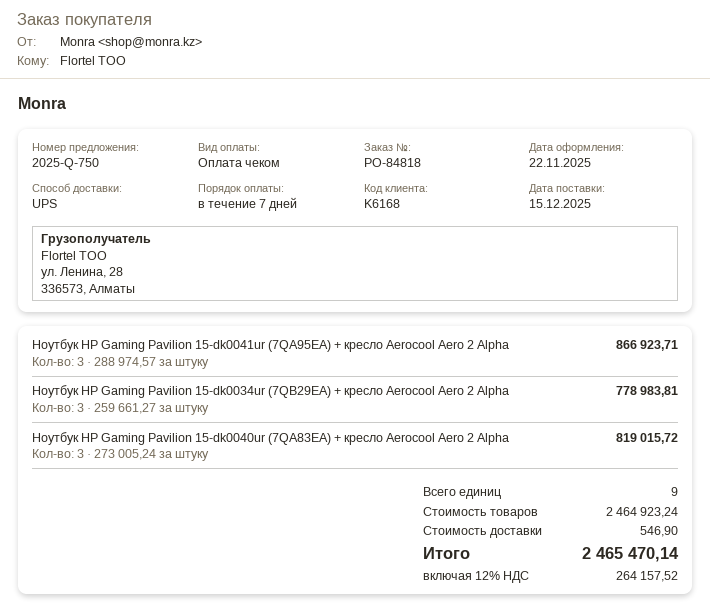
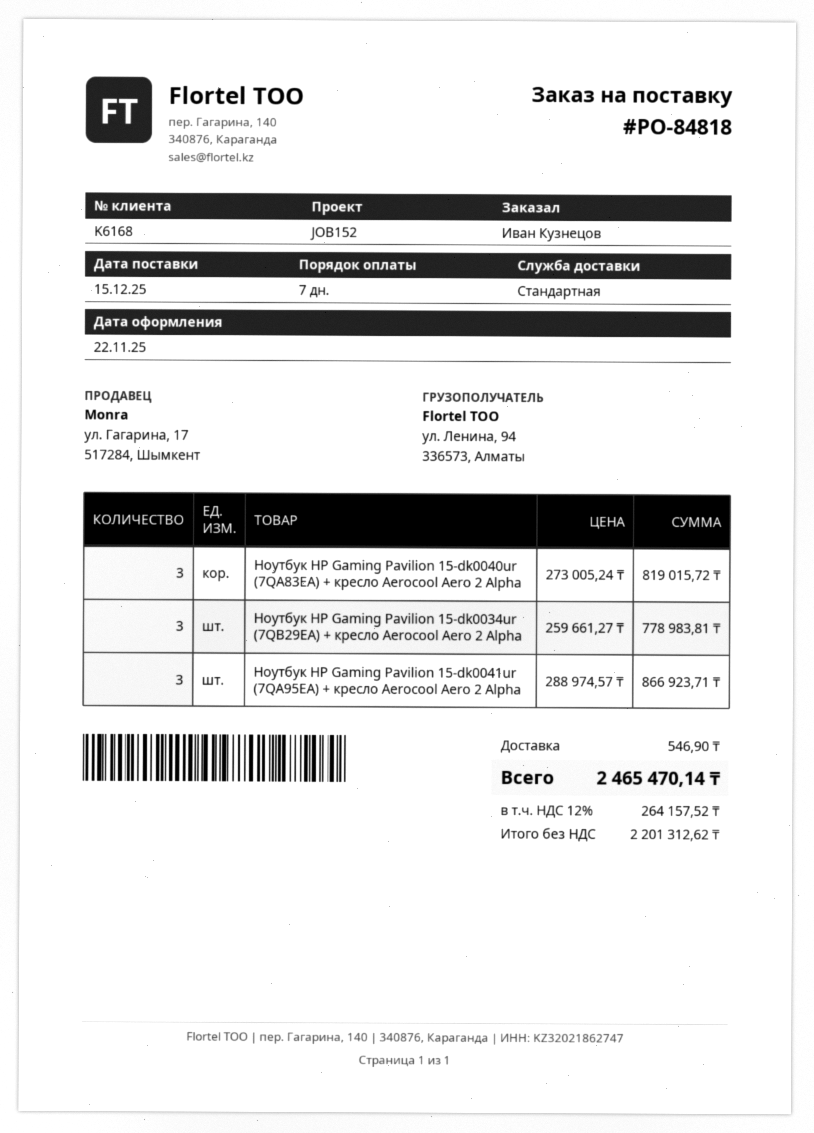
shipping method: UPS -> standard
ship to: ул. Ленина, 28, 336573, Алматы -> ул. Ленина, 94, 336573, Алматы

